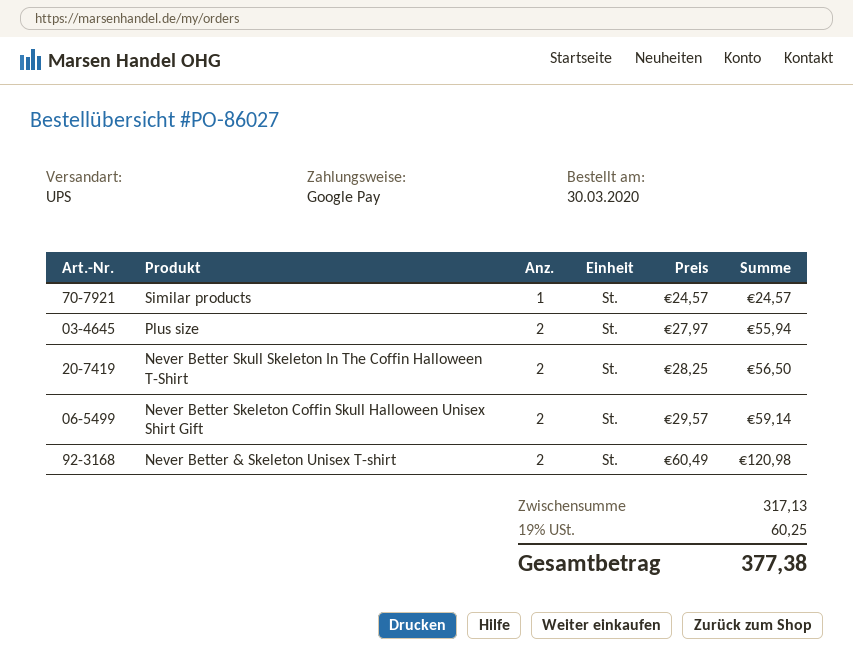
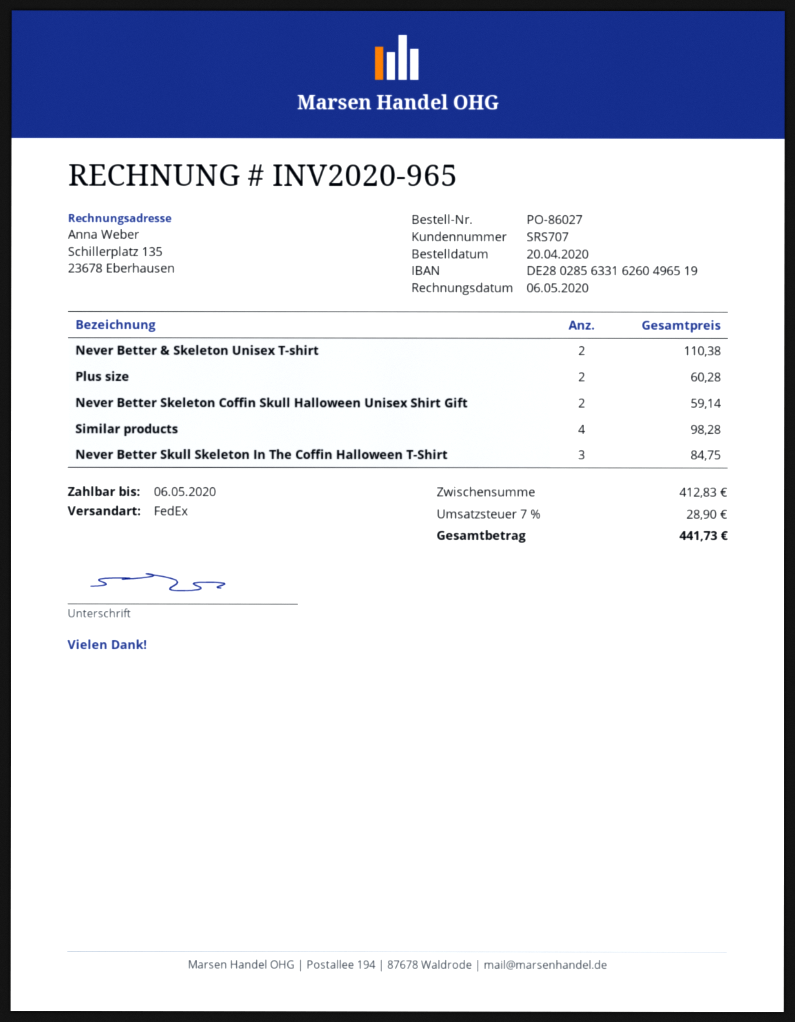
order date: 2020-03-30 -> 2020-04-20
shipping method: UPS -> FedEx
Similar products: 1 for 24.57 -> 4 for 98.28
Plus size: 2 for 55.94 -> 2 for 60.28
Never Better Skull Skeleton In The Coffin Halloween T-Shirt: 2 for 56.50 -> 3 for 84.75
Never Better & Skeleton Unisex T-shirt: 2 for 120.98 -> 2 for 110.38
subtotal: 317.13 -> 412.83
tax: 19% = 60.25 -> 7% = 28.90
total: 377.38 -> 441.73

